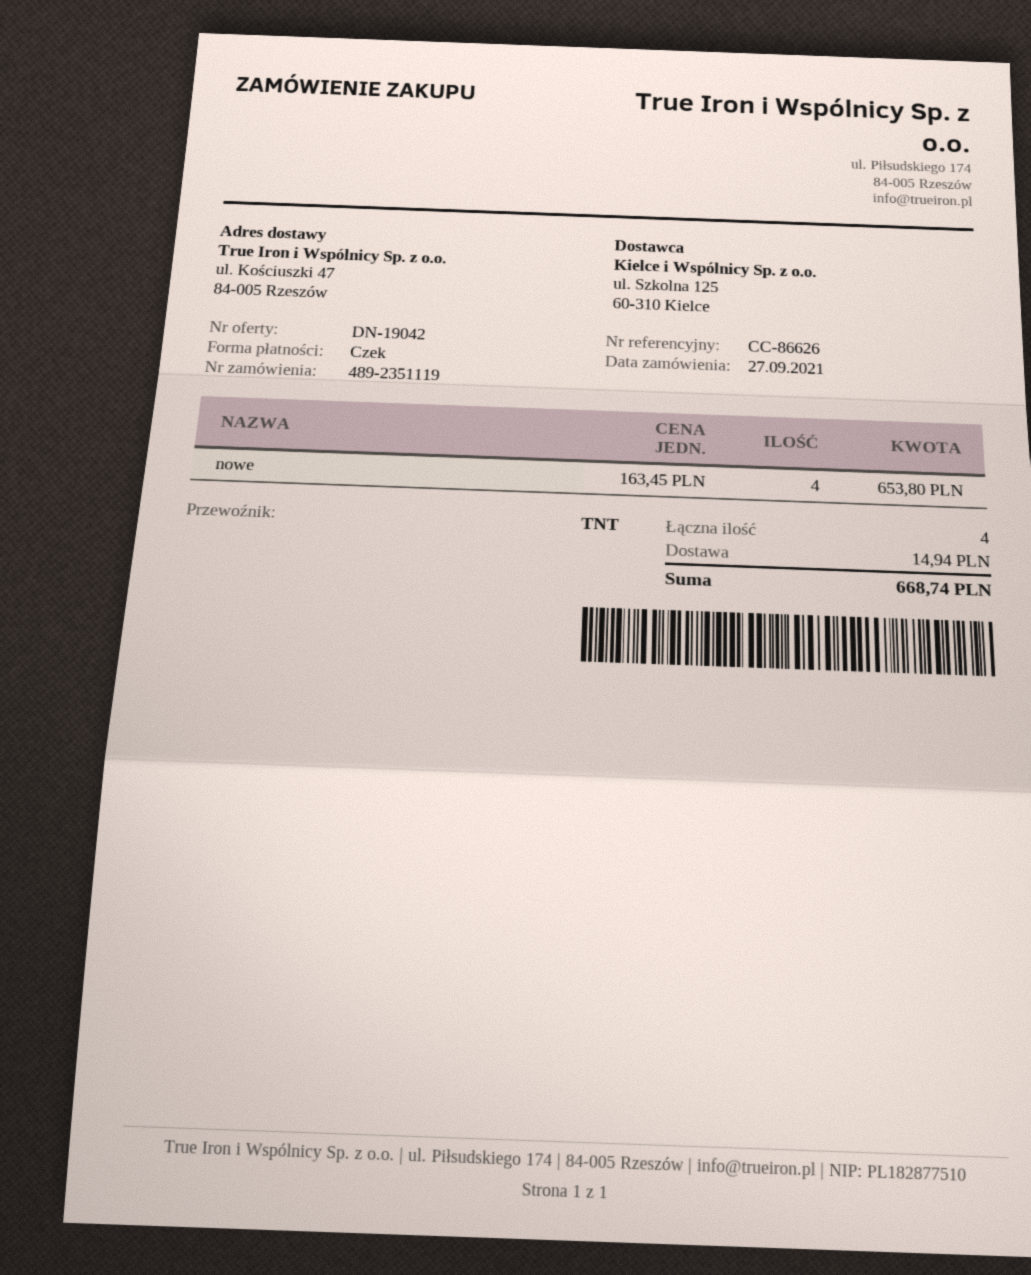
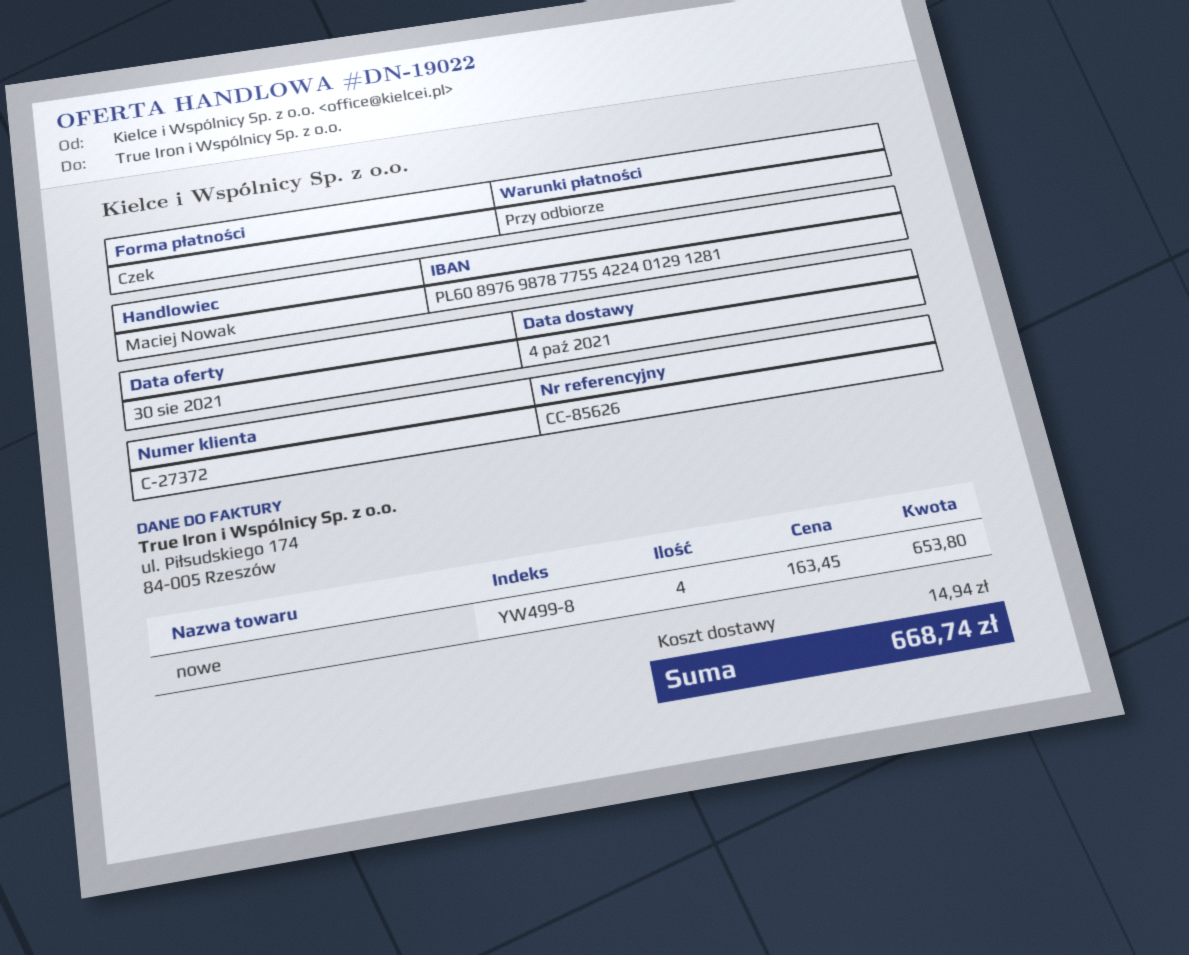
quote number: DN-19042 -> DN-19022
reference: CC-86626 -> CC-85626

